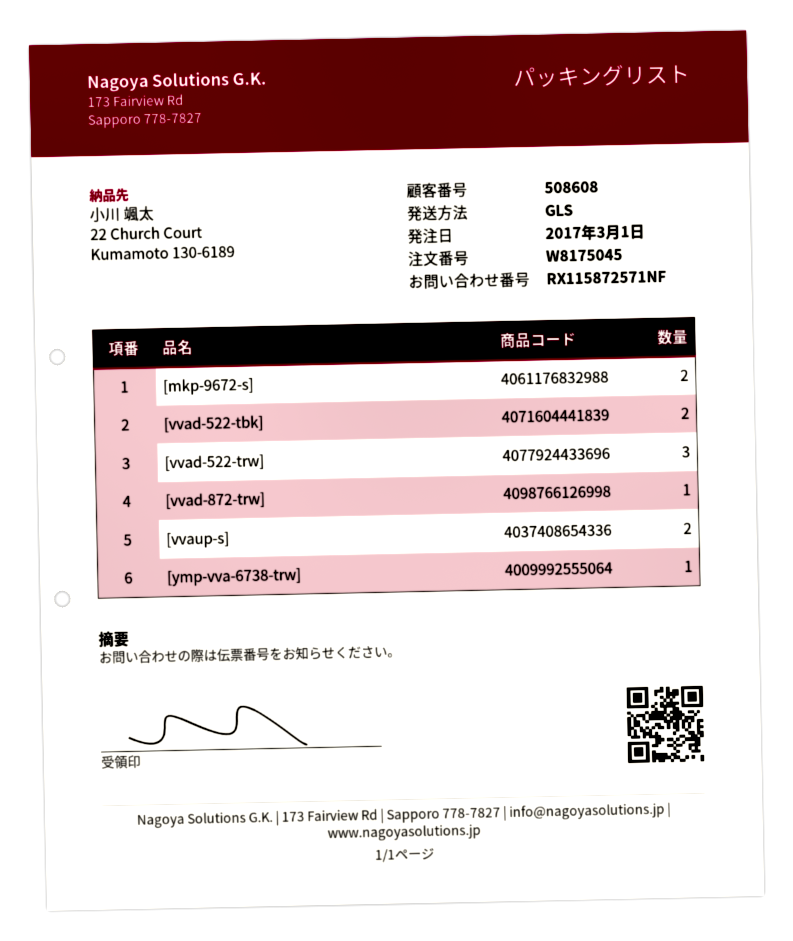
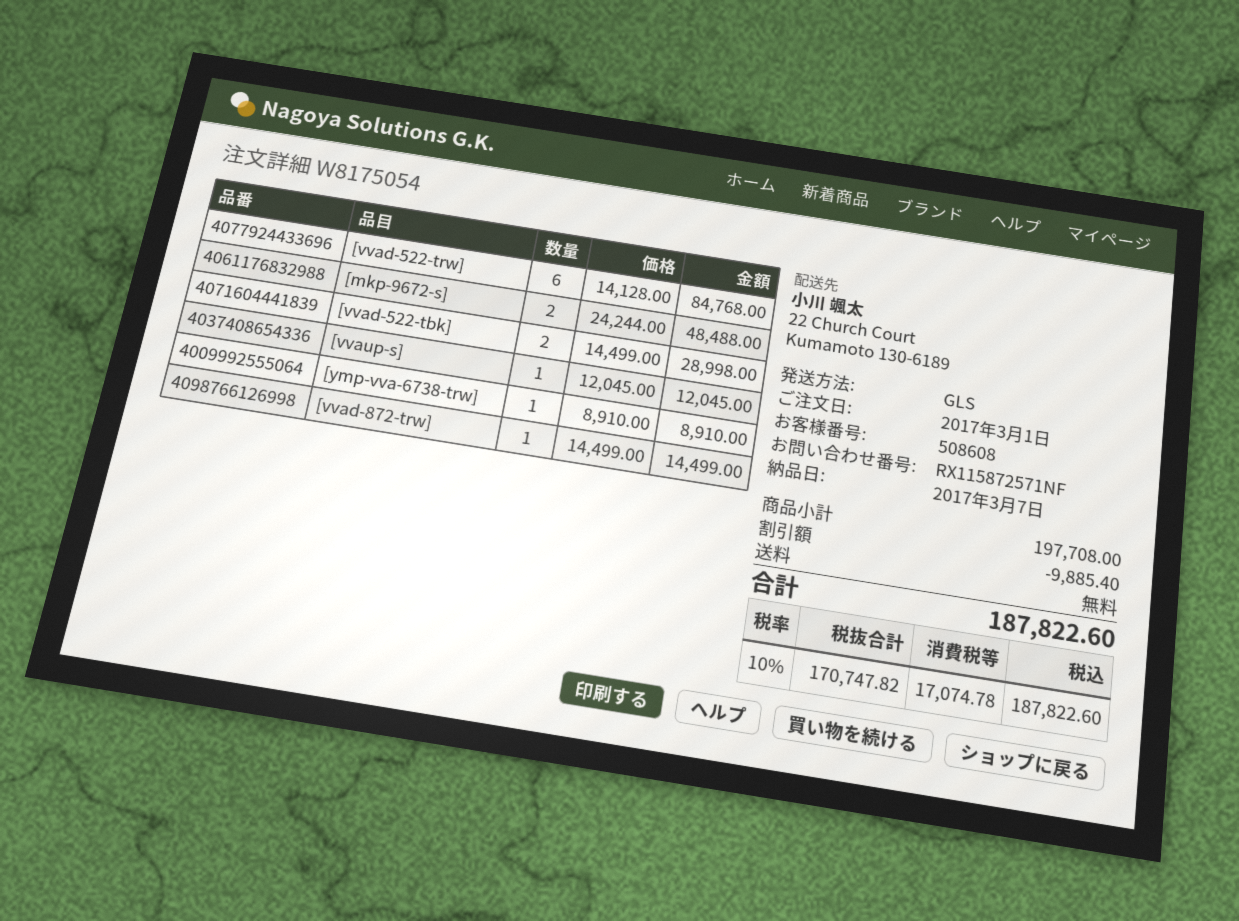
order number: W8175045 -> W8175054
[vvad-522-trw]: 3 -> 6
[vvaup-s]: 2 -> 1

